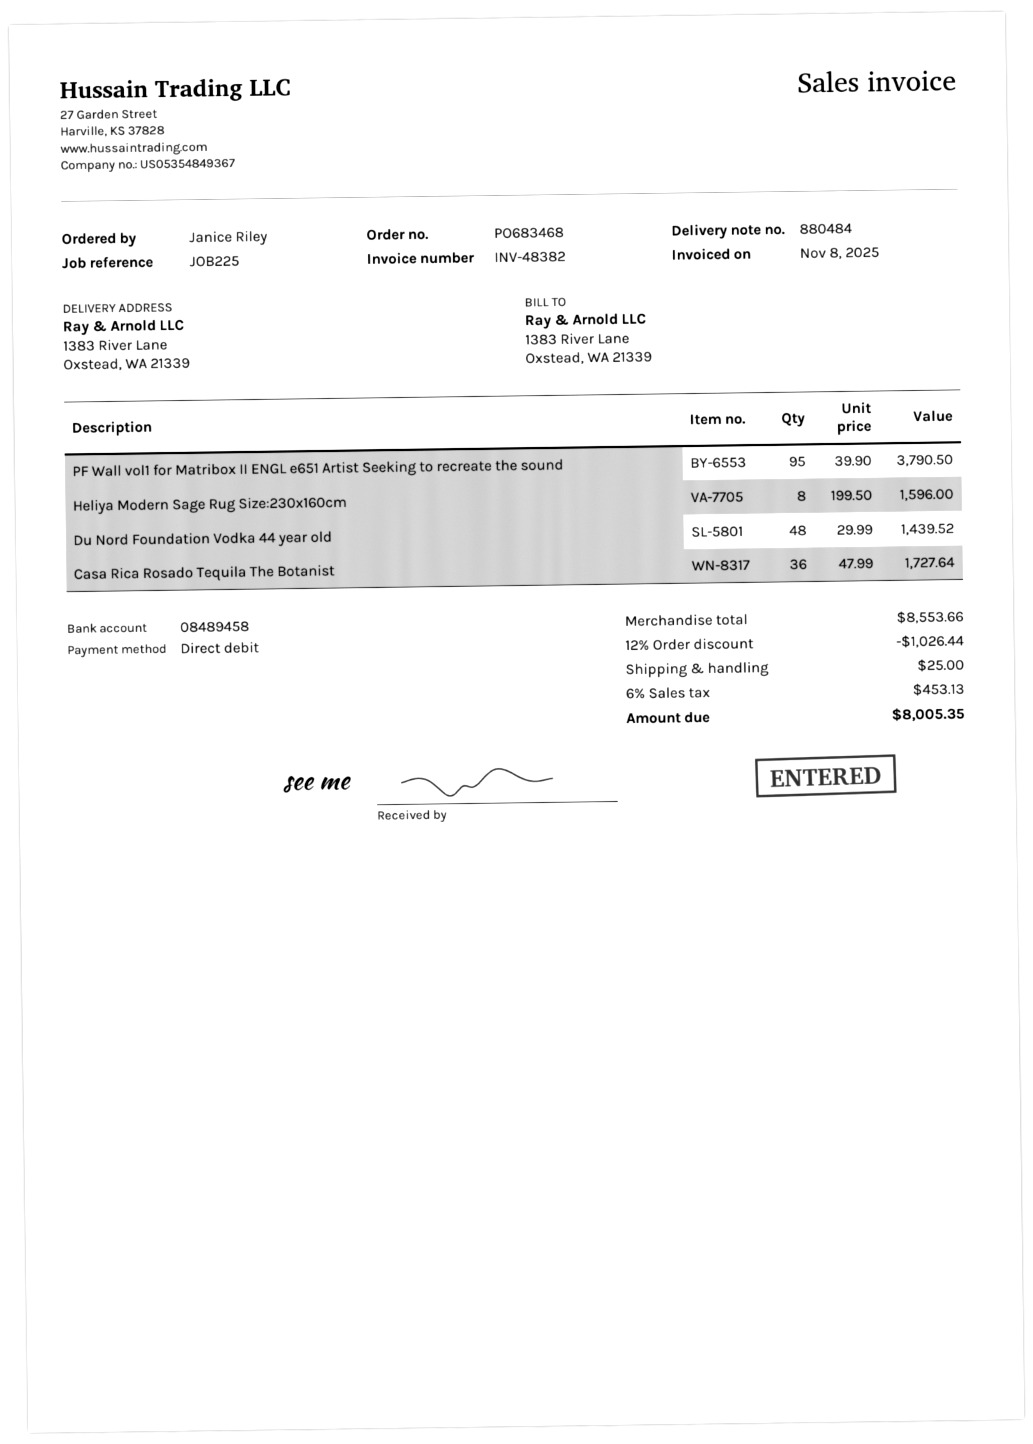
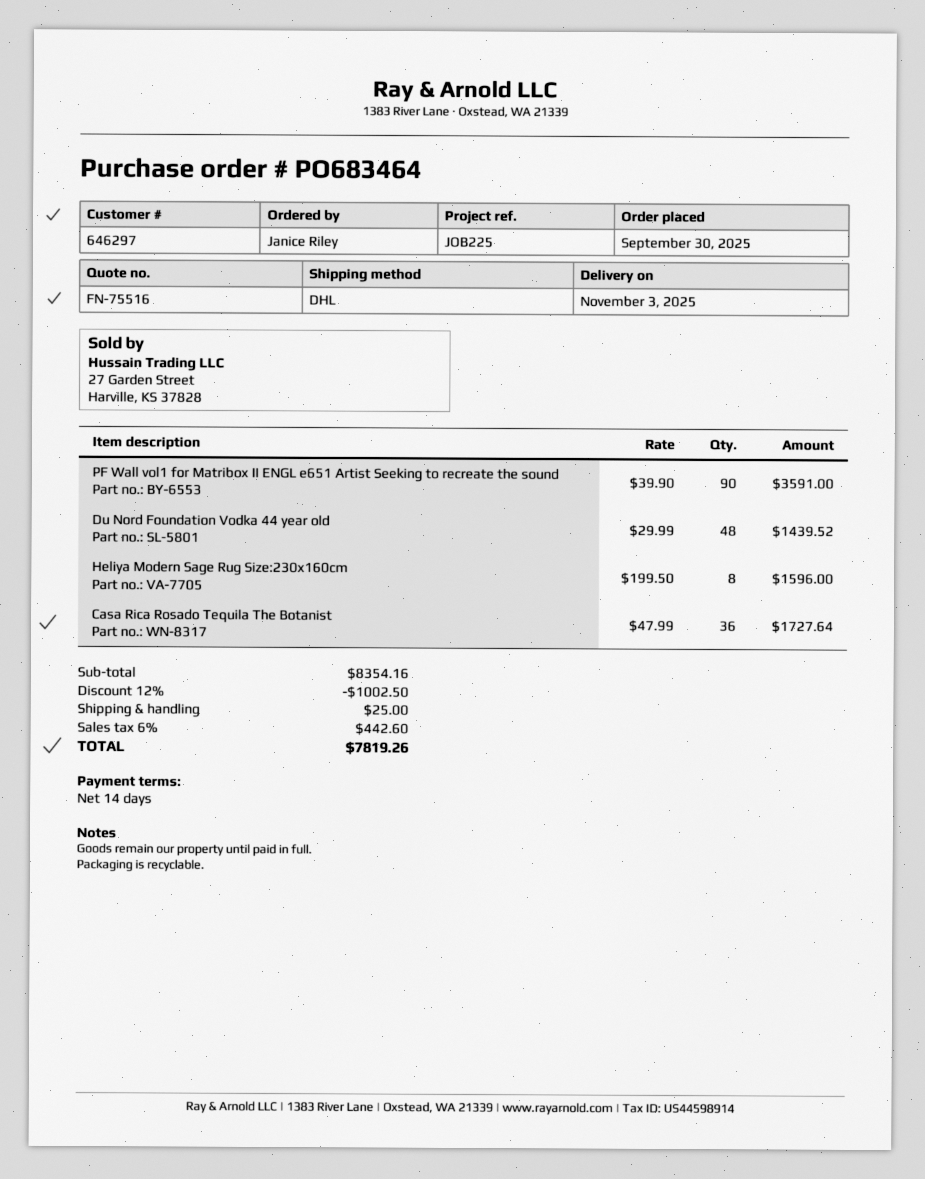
order number: PO683468 -> PO683464
PF Wall vol1 for Matribox II ENGL e651 Artist Seeking to recreate the sound: 95 x 39.90 = 3790.50 -> 90 x 39.90 = 3591.00
subtotal: 8553.66 -> 8354.16
discount: 12% = 1026.44 -> 12% = 1002.50
tax: 6% = 453.13 -> 6% = 442.60
total: 8005.35 -> 7819.26

